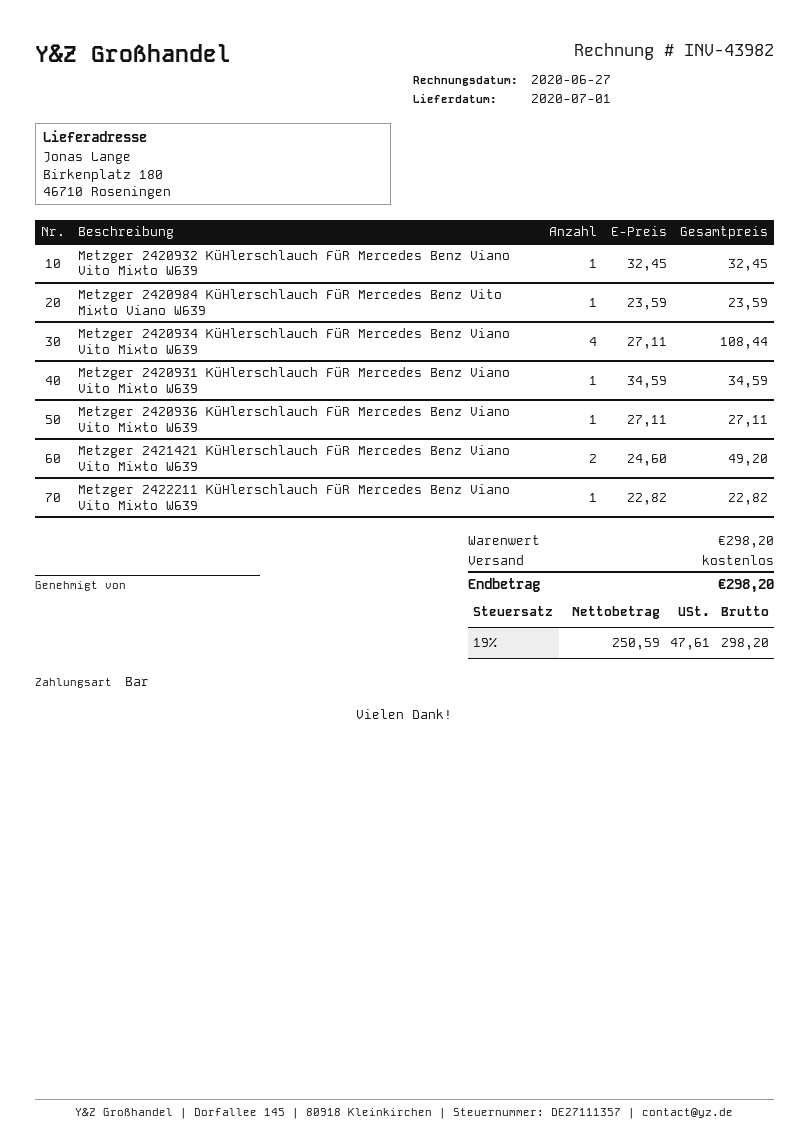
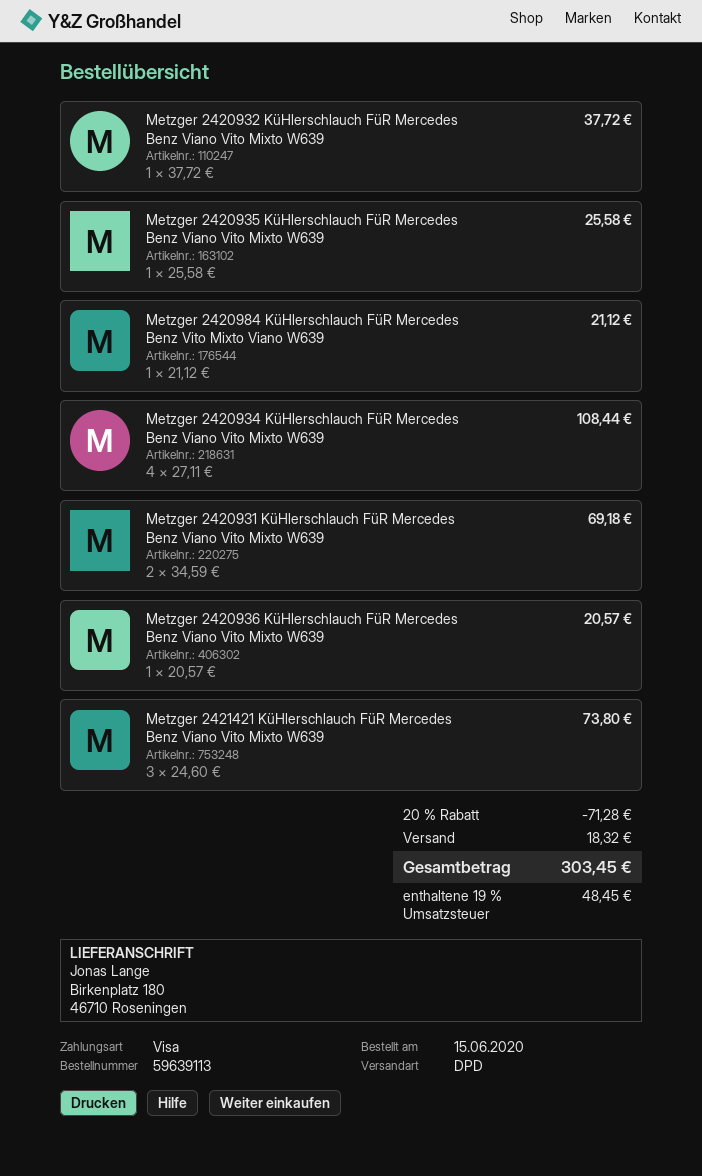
payment method: cash -> Visa
Metzger 2420932 KüHlerschlauch FüR Mercedes Benz Viano Vito Mixto W639: 1 x 32.45 = 32.45 -> 1 x 37.72 = 37.72
Metzger 2420984 KüHlerschlauch FüR Mercedes Benz Vito Mixto Viano W639: 1 x 23.59 = 23.59 -> 1 x 21.12 = 21.12
Metzger 2420931 KüHlerschlauch FüR Mercedes Benz Viano Vito Mixto W639: 1 x 34.59 = 34.59 -> 2 x 34.59 = 69.18
Metzger 2420936 KüHlerschlauch FüR Mercedes Benz Viano Vito Mixto W639: 1 x 27.11 = 27.11 -> 1 x 20.57 = 20.57
Metzger 2421421 KüHlerschlauch FüR Mercedes Benz Viano Vito Mixto W639: 2 x 24.60 = 49.20 -> 3 x 24.60 = 73.80
Metzger 2422211 KüHlerschlauch FüR Mercedes Benz Viano Vito Mixto W639: 1 x 22.82 = 22.82 -> none
Metzger 2420935 KüHlerschlauch FüR Mercedes Benz Viano Vito Mixto W639: none -> 1 x 25.58 = 25.58
discount: none -> 20% = 71.28
shipping: 0.00 -> 18.32
tax: 19% = 47.61 -> 19% = 48.45
total: 298.20 -> 303.45

